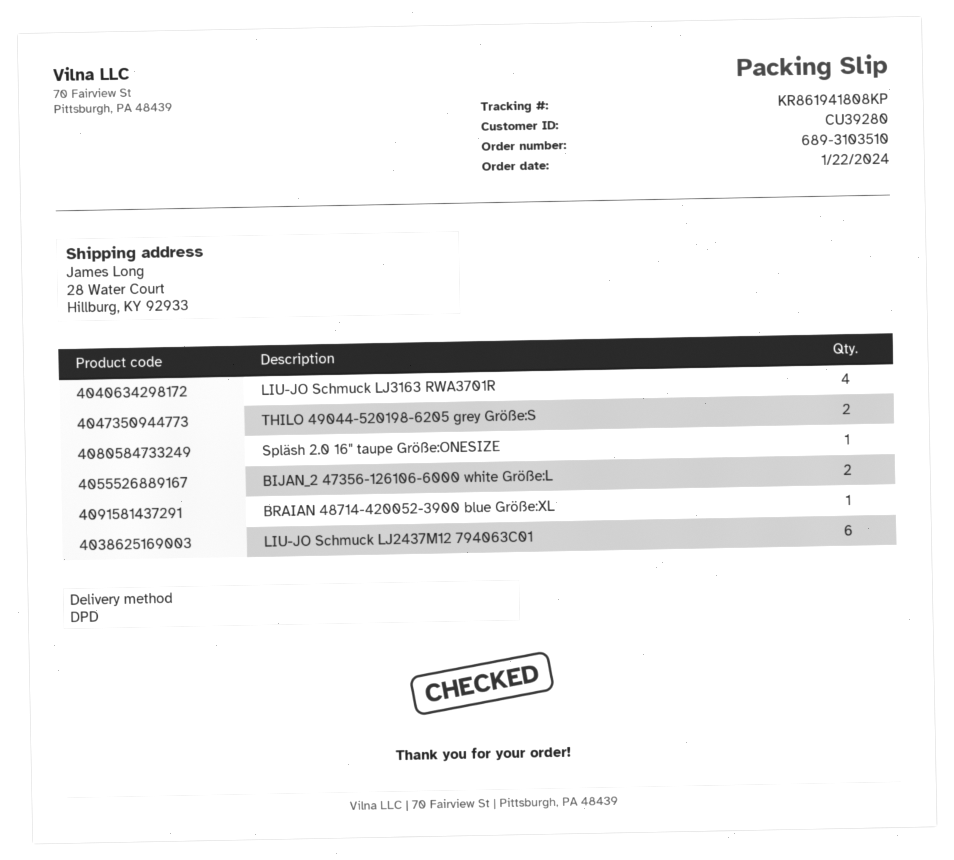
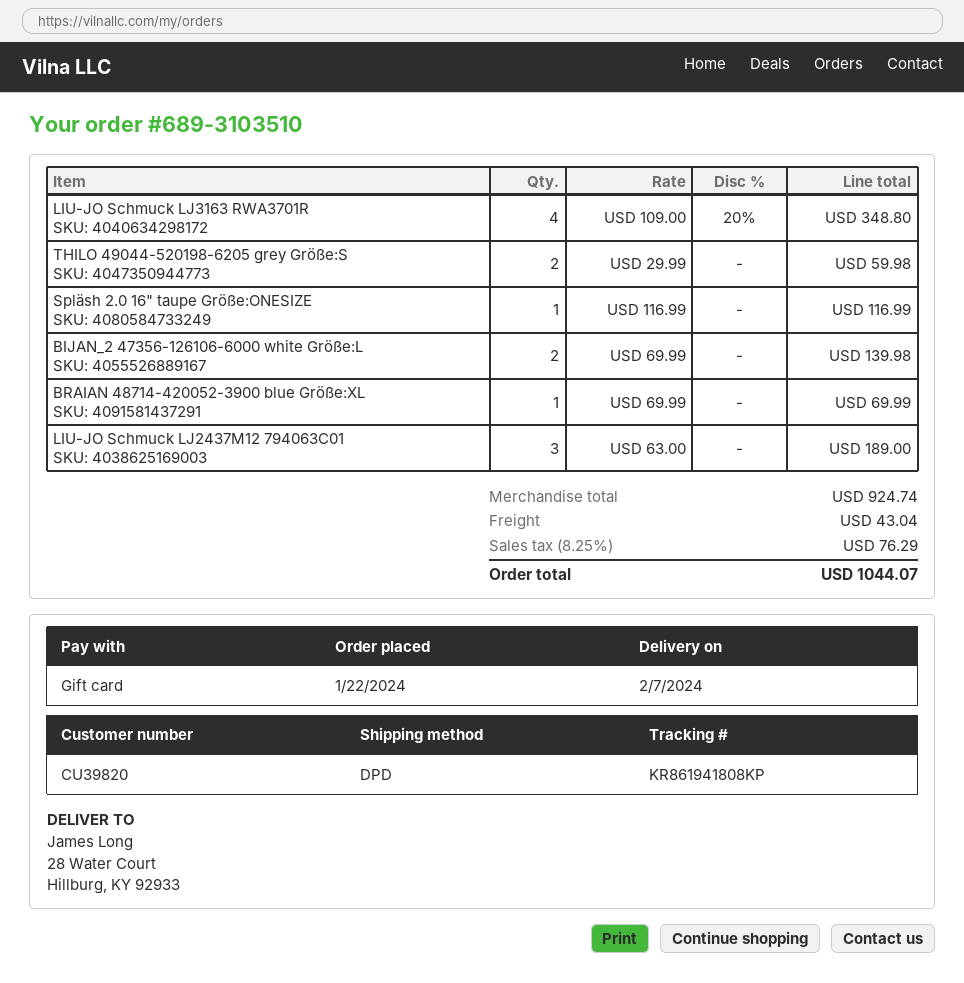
customer number: CU39280 -> CU39820
LIU-JO Schmuck LJ2437M12 794063C01: 6 -> 3

